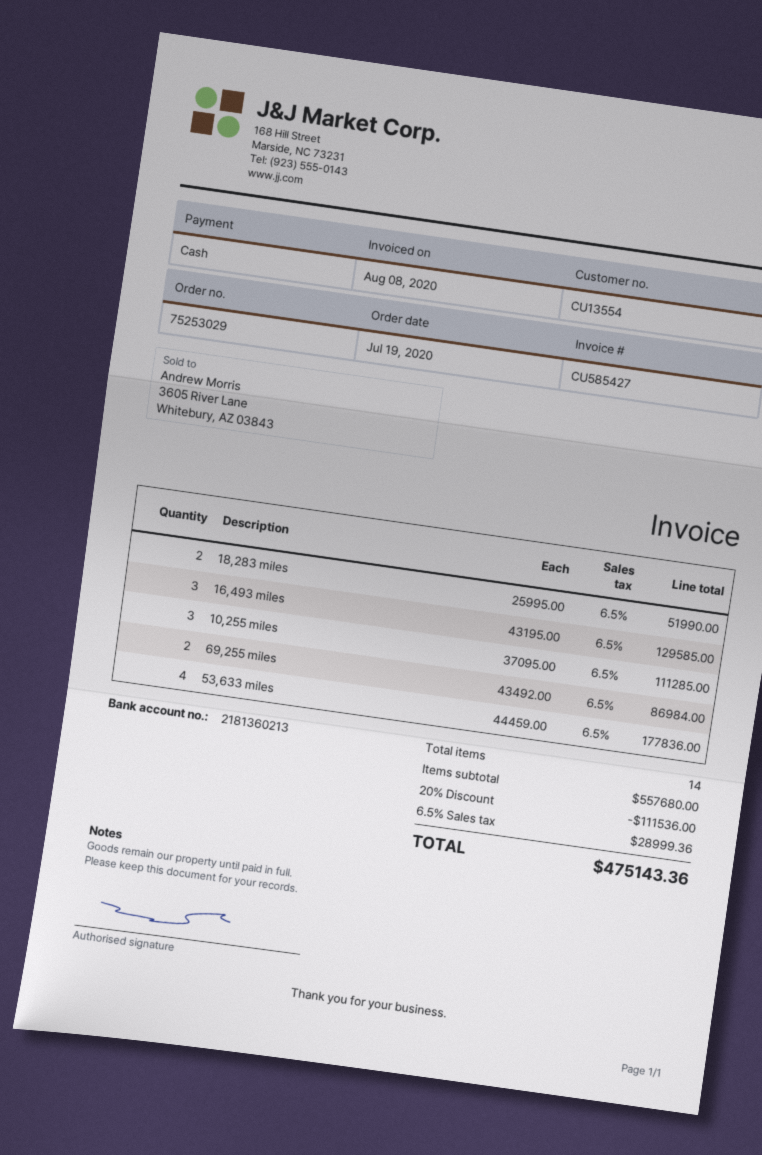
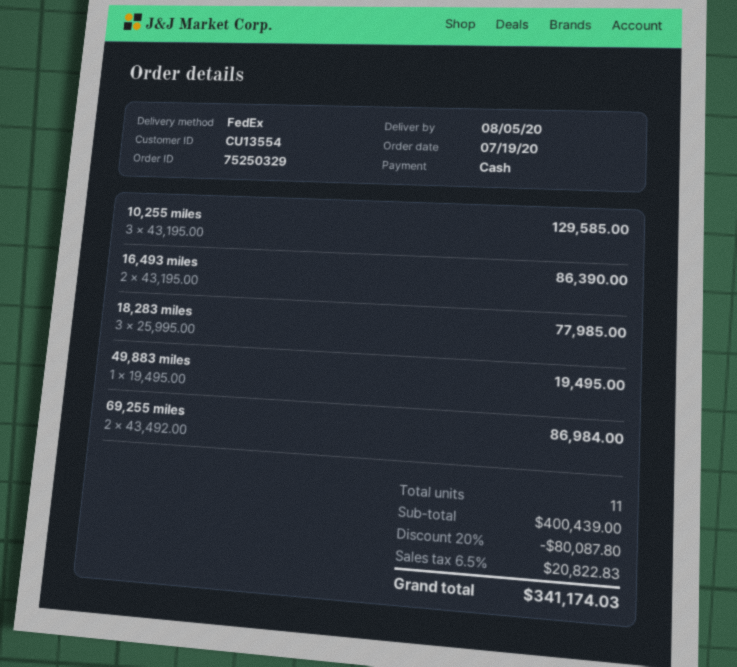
order number: 75253029 -> 75250329
18,283 miles: 2 x 25995.00 = 51990.00 -> 3 x 25995.00 = 77985.00
16,493 miles: 3 x 43195.00 = 129585.00 -> 2 x 43195.00 = 86390.00
10,255 miles: 3 x 37095.00 = 111285.00 -> 3 x 43195.00 = 129585.00
53,633 miles: 4 x 44459.00 = 177836.00 -> none
49,883 miles: none -> 1 x 19495.00 = 19495.00
total quantity: 14 -> 11
subtotal: 557680.00 -> 400439.00
discount: 20% = 111536.00 -> 20% = 80087.80
tax: 6.5% = 28999.36 -> 6.5% = 20822.83
total: 475143.36 -> 341174.03

